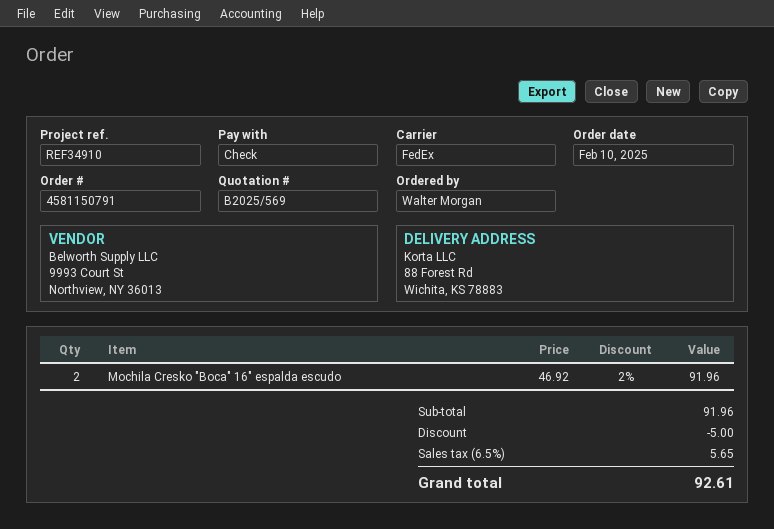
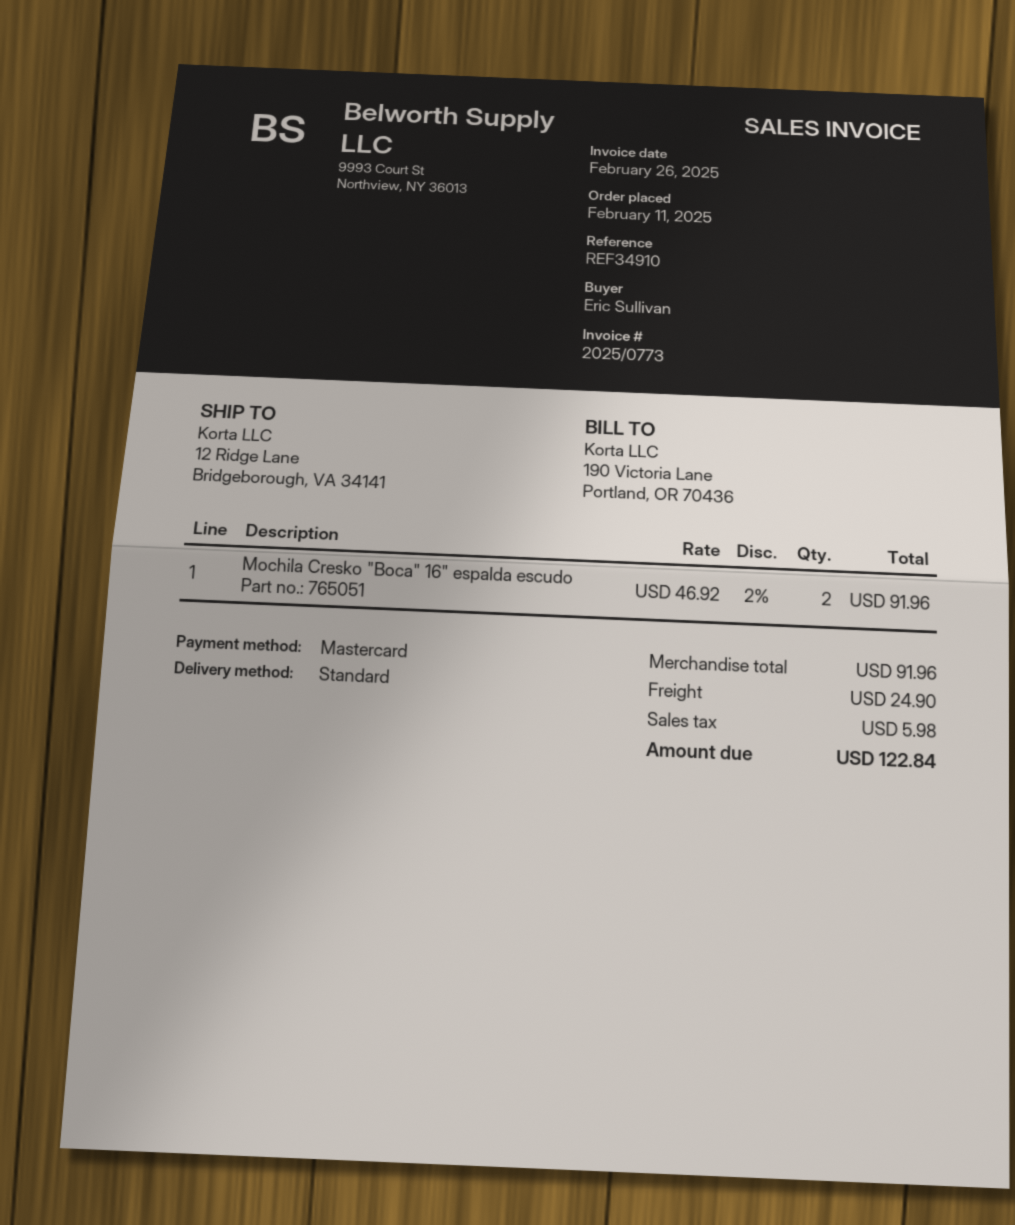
order date: 2025-02-10 -> 2025-02-11
ordered by: Walter Morgan -> Eric Sullivan
payment method: cheque -> Mastercard
shipping method: FedEx -> standard
ship to: 88 Forest Rd, Wichita, KS 78883 -> 12 Ridge Lane, Bridgeborough, VA 34141
discount: 5.00 -> none
shipping: none -> 24.90
tax: 5.65 -> 5.98
total: 92.61 -> 122.84

